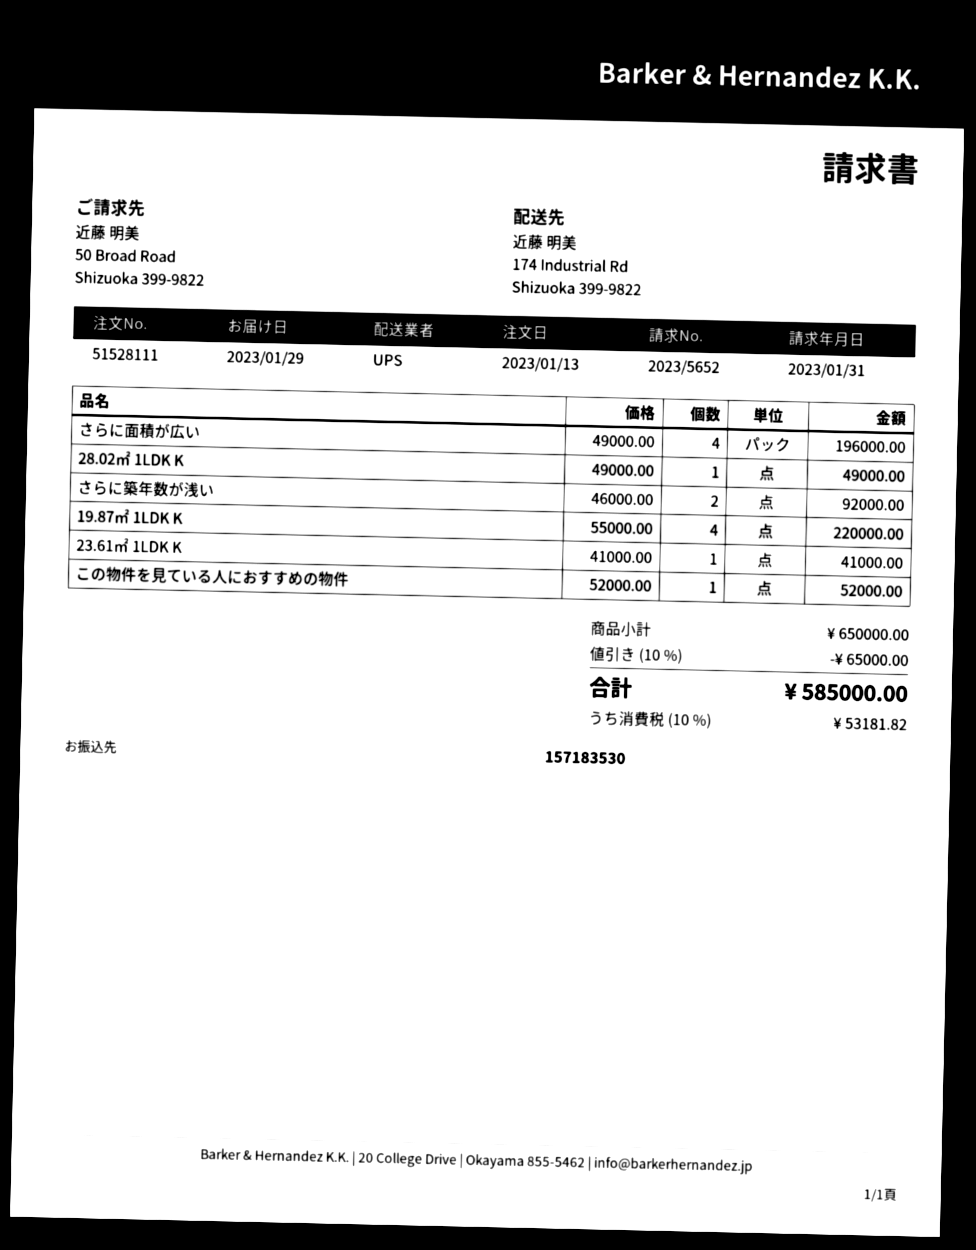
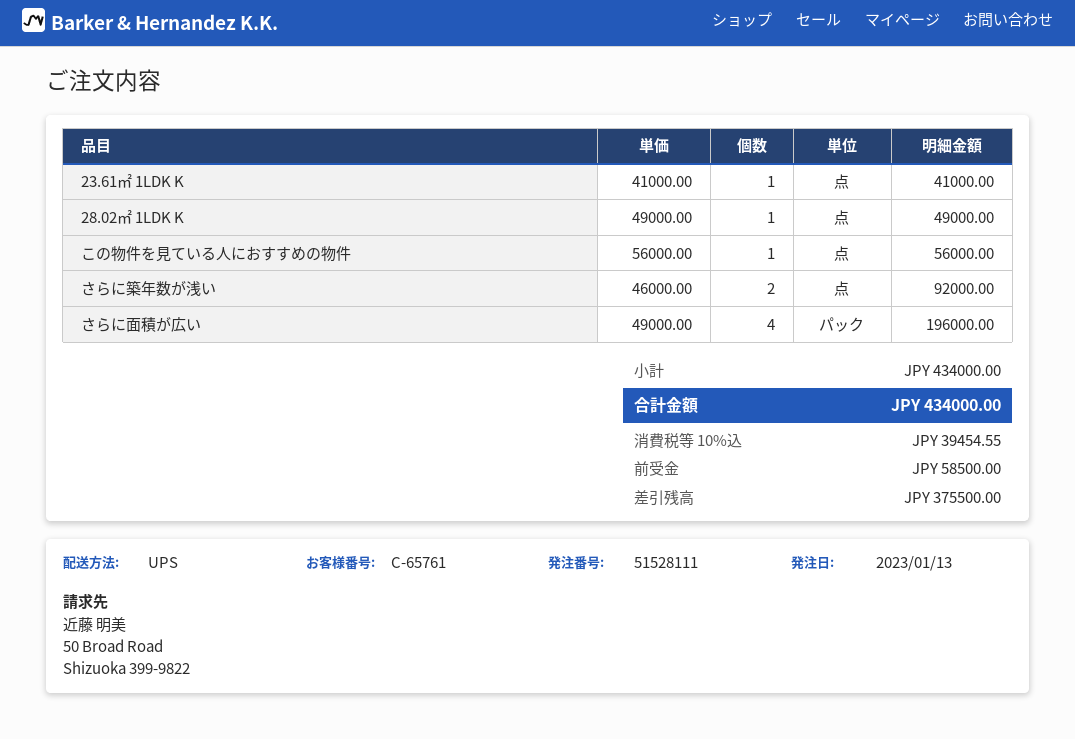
19.87㎡ 1LDK K: 4 x 55000.00 = 220000.00 -> none
この物件を見ている人におすすめの物件: 1 x 52000.00 = 52000.00 -> 1 x 56000.00 = 56000.00
subtotal: 650000.00 -> 434000.00
discount: 10% = 65000.00 -> none
tax: 10% = 53181.82 -> 10% = 39454.55
total: 585000.00 -> 434000.00

